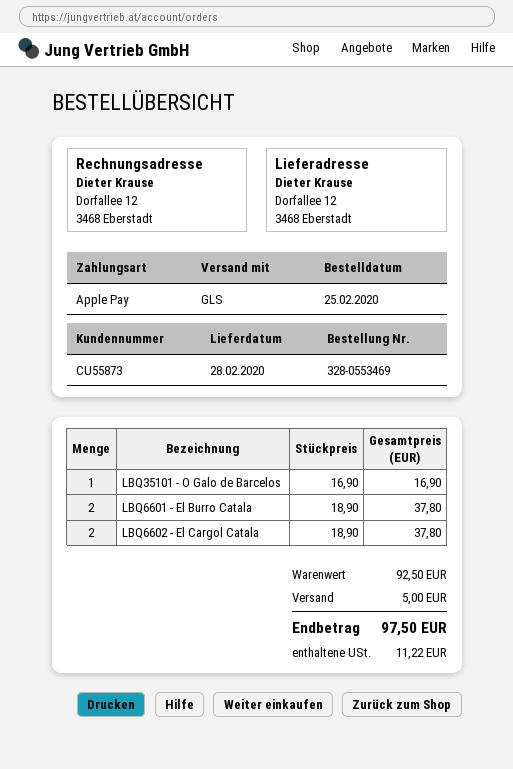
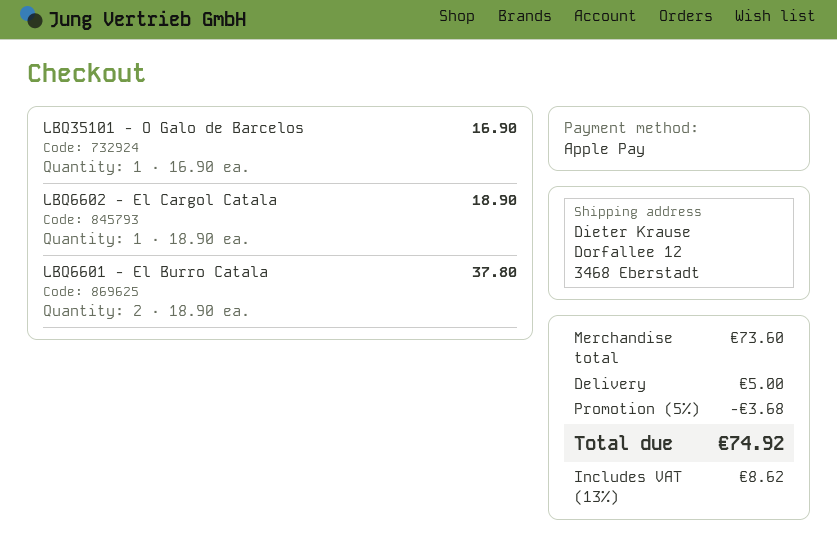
LBQ6602 - El Cargol Catala: 2 x 18.90 = 37.80 -> 1 x 18.90 = 18.90
subtotal: 92.50 -> 73.60
discount: none -> 5% = 3.68
tax: 11.22 -> 8.62
total: 97.50 -> 74.92

